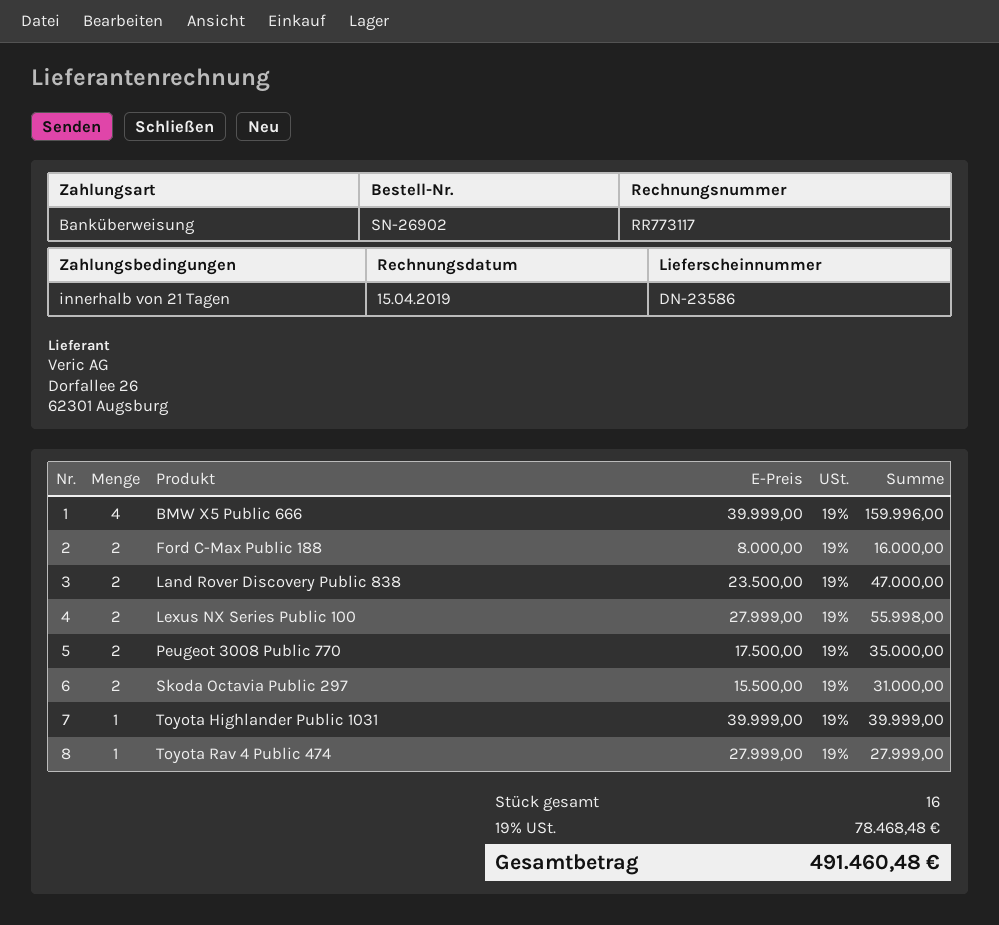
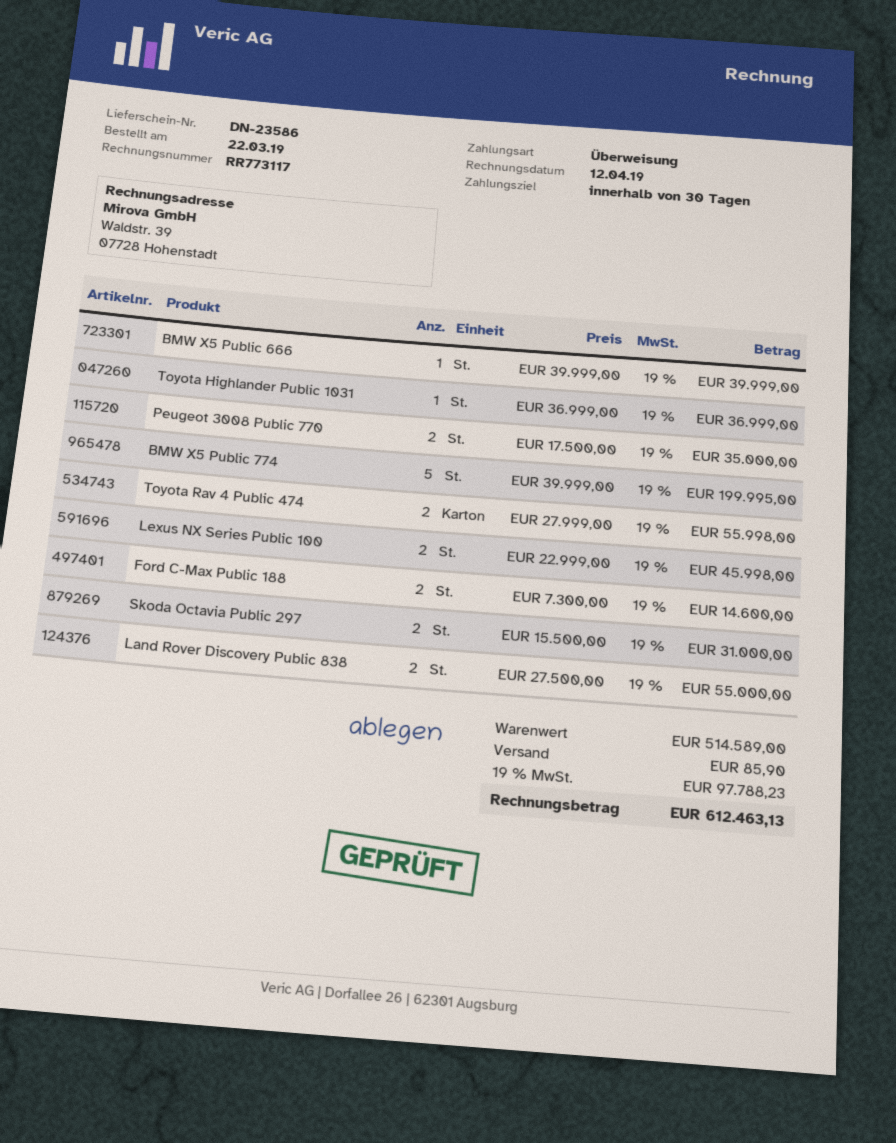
invoice date: 2019-04-15 -> 2019-04-12
payment terms: 21 days -> 30 days
BMW X5 Public 666: 4 x 39999.00 = 159996.00 -> 1 x 39999.00 = 39999.00
Ford C-Max Public 188: 2 x 8000.00 = 16000.00 -> 2 x 7300.00 = 14600.00
Land Rover Discovery Public 838: 2 x 23500.00 = 47000.00 -> 2 x 27500.00 = 55000.00
Lexus NX Series Public 100: 2 x 27999.00 = 55998.00 -> 2 x 22999.00 = 45998.00
Toyota Highlander Public 1031: 1 x 39999.00 = 39999.00 -> 1 x 36999.00 = 36999.00
Toyota Rav 4 Public 474: 1 x 27999.00 = 27999.00 -> 2 x 27999.00 = 55998.00
BMW X5 Public 774: none -> 5 x 39999.00 = 199995.00
shipping: none -> 85.90
tax: 19% = 78468.48 -> 19% = 97788.23
total: 491460.48 -> 612463.13

